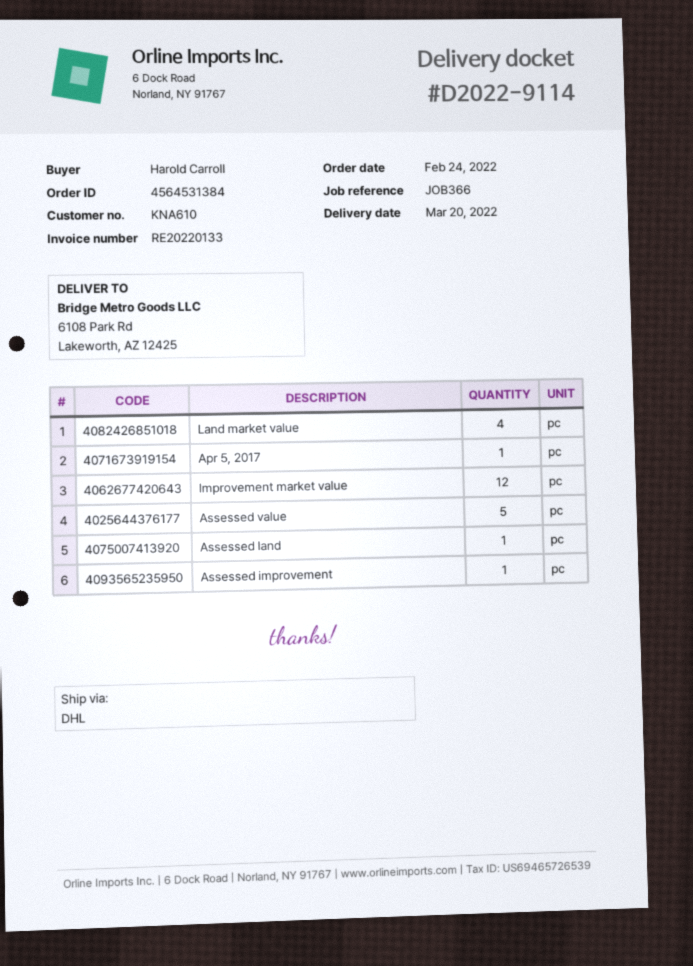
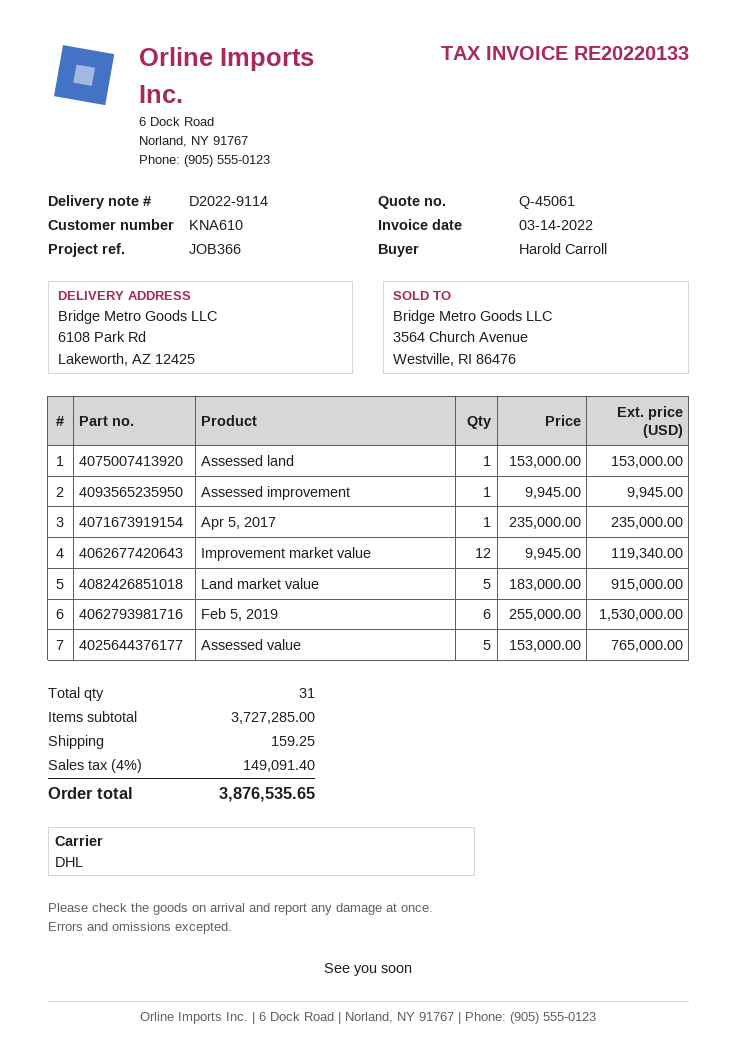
Land market value: 4 -> 5
Feb 5, 2019: none -> 6

